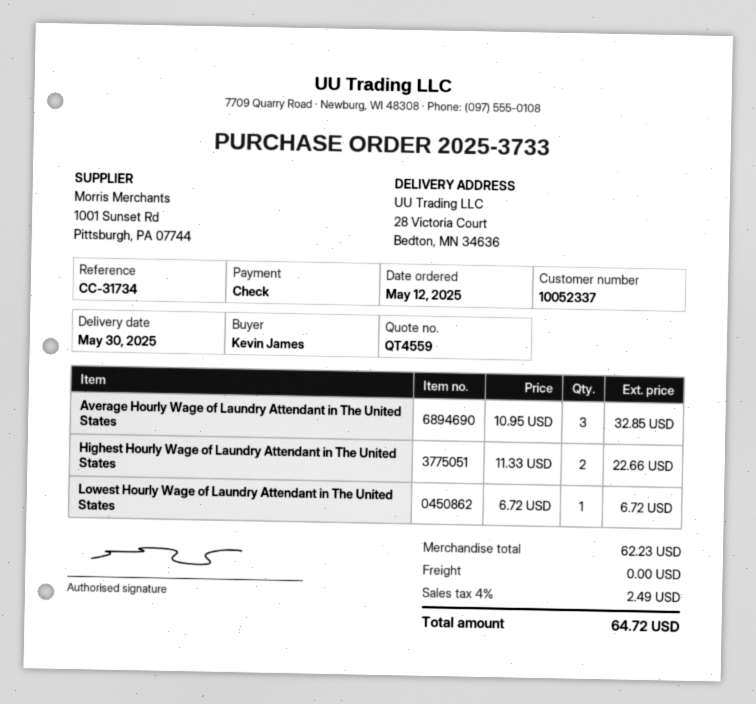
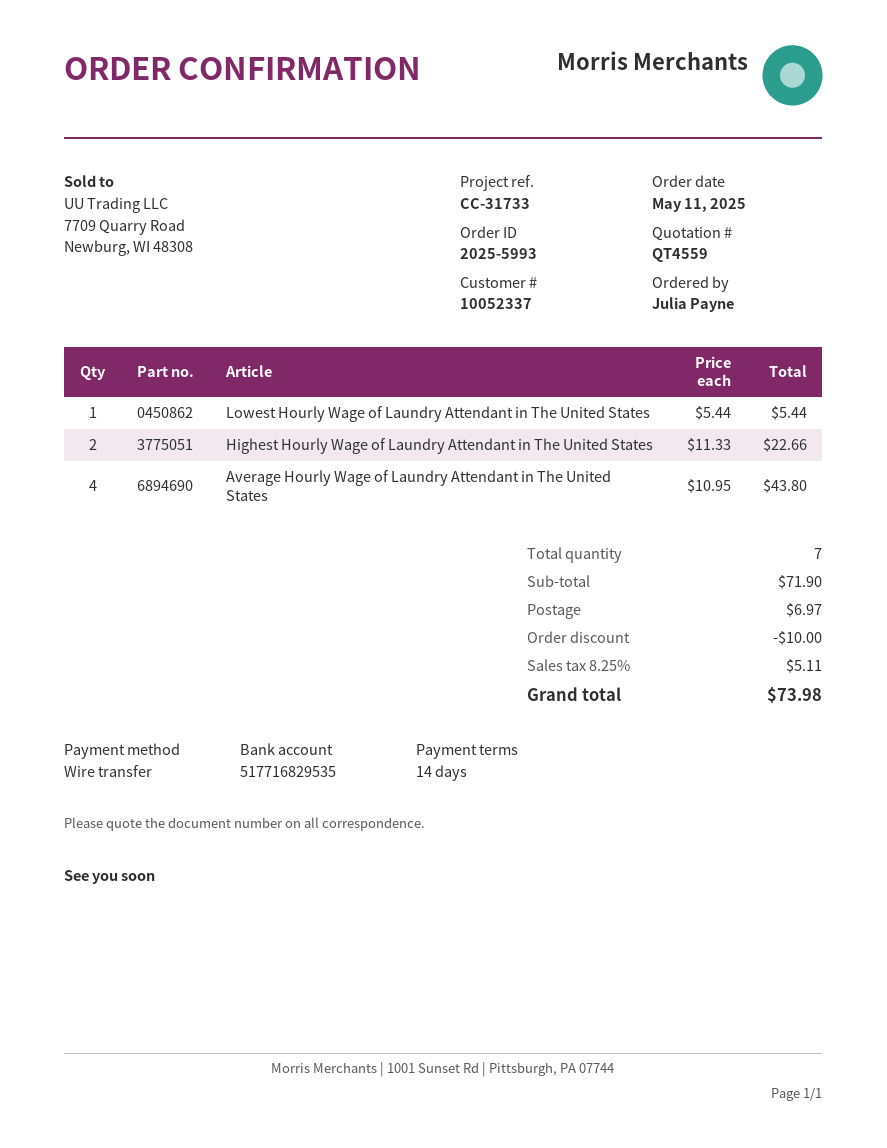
order number: 2025-3733 -> 2025-5993
order date: 2025-05-12 -> 2025-05-11
reference: CC-31734 -> CC-31733
ordered by: Kevin James -> Julia Payne
payment method: cheque -> bank transfer
Average Hourly Wage of Laundry Attendant in The United States: 3 x 10.95 = 32.85 -> 4 x 10.95 = 43.80
Lowest Hourly Wage of Laundry Attendant in The United States: 1 x 6.72 = 6.72 -> 1 x 5.44 = 5.44
subtotal: 62.23 -> 71.90
discount: none -> 10.00
shipping: 0.00 -> 6.97
tax: 4% = 2.49 -> 8.25% = 5.11
total: 64.72 -> 73.98

